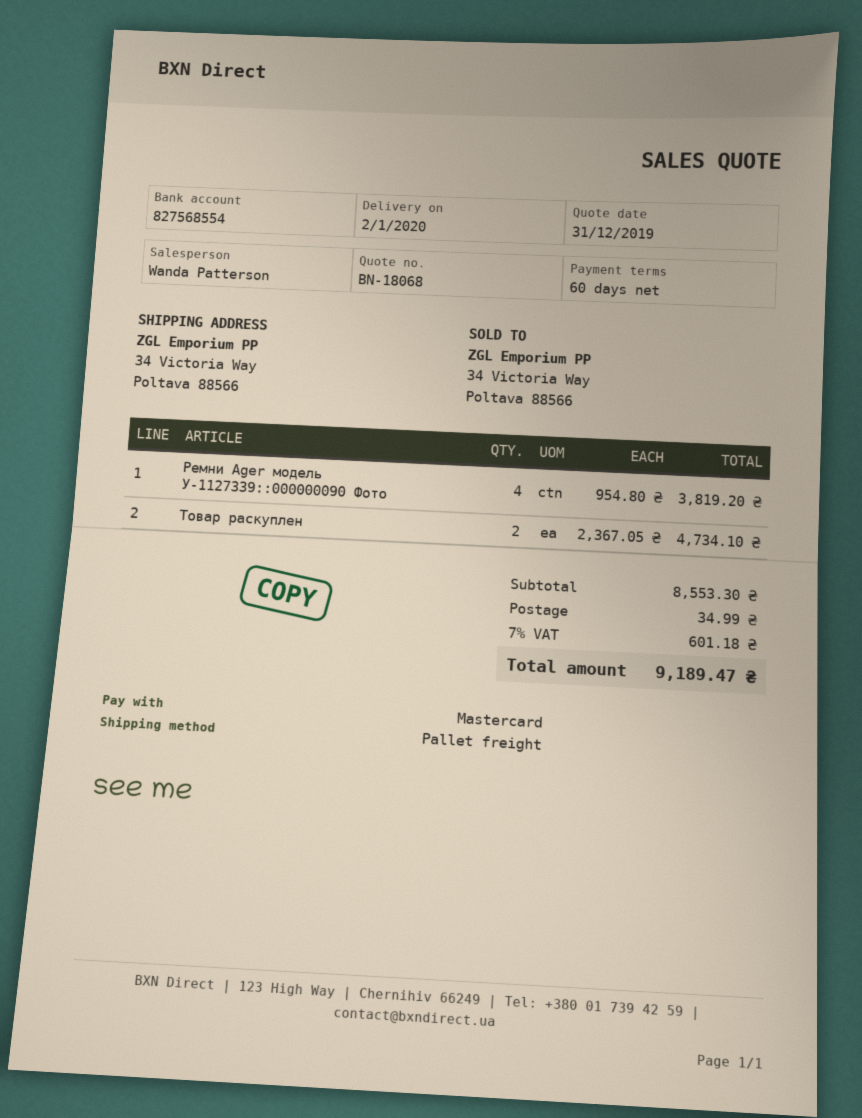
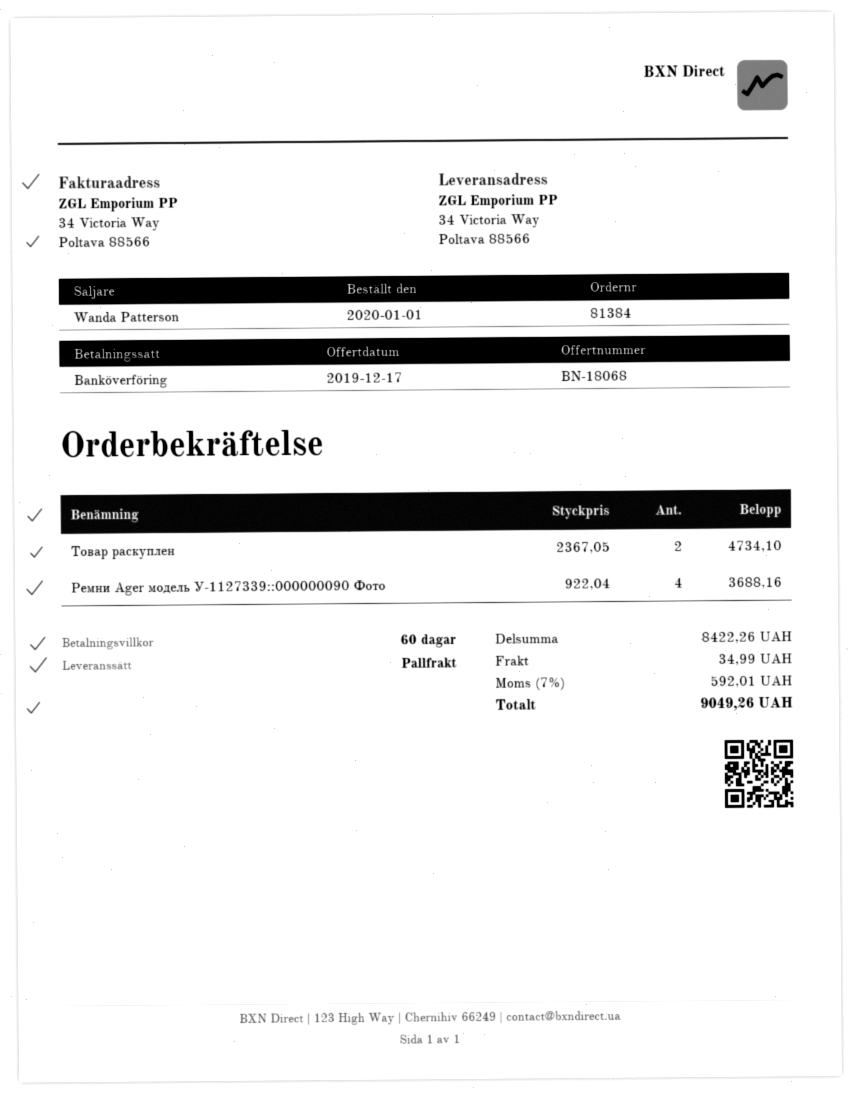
quote date: 2019-12-31 -> 2019-12-17
payment method: Mastercard -> bank transfer
Ремни Ager модель У-1127339::000000090 Фото: 4 x 954.80 = 3819.20 -> 4 x 922.04 = 3688.16
subtotal: 8553.30 -> 8422.26
tax: 7% = 601.18 -> 7% = 592.01
total: 9189.47 -> 9049.26

